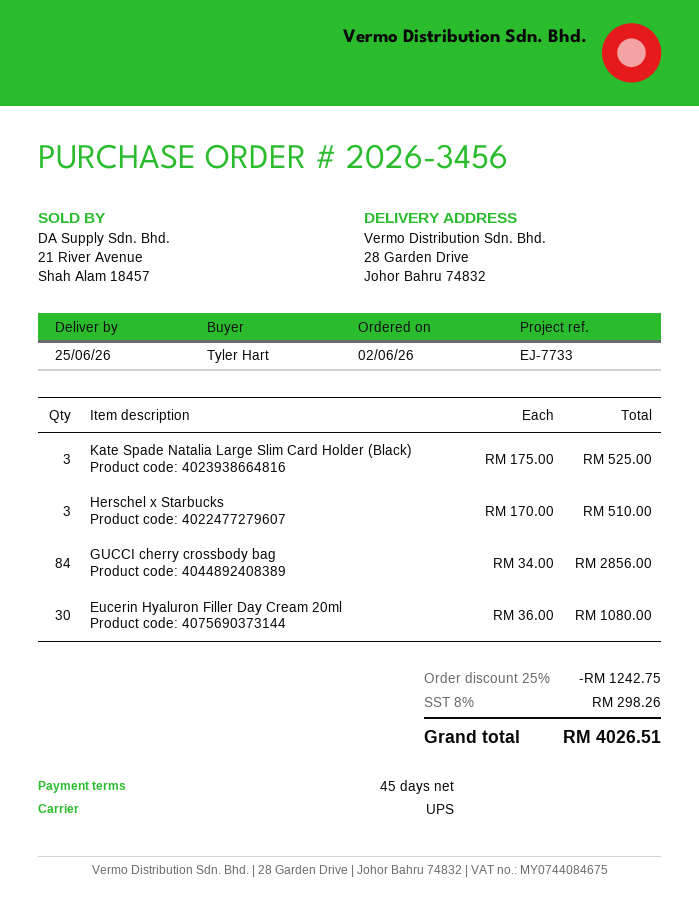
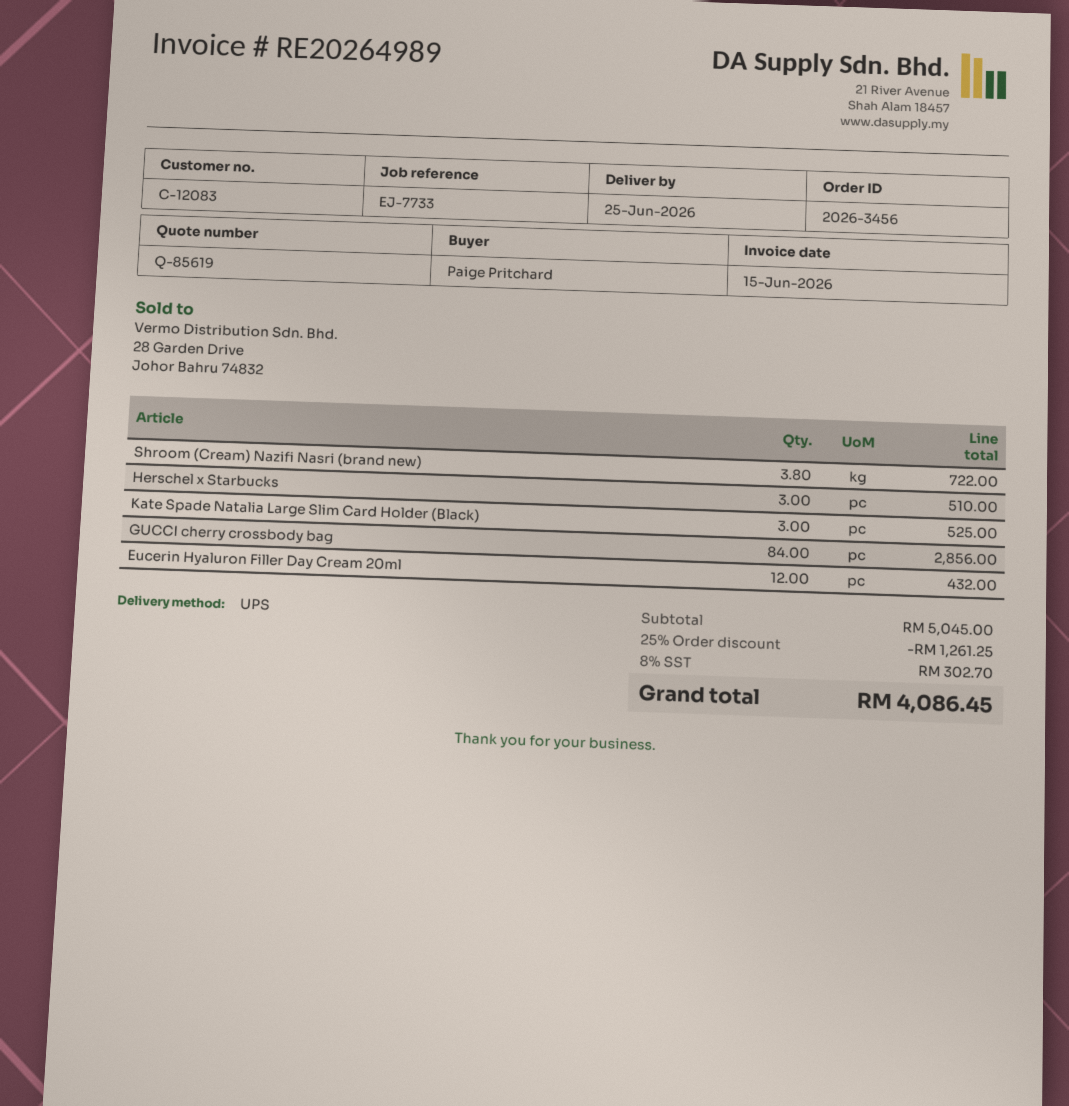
ordered by: Tyler Hart -> Paige Pritchard
Eucerin Hyaluron Filler Day Cream 20ml: 30 for 1080.00 -> 12 for 432.00
Shroom (Cream) Nazifi Nasri (brand new): none -> 3.8 for 722.00
discount: 25% = 1242.75 -> 25% = 1261.25
tax: 8% = 298.26 -> 8% = 302.70
total: 4026.51 -> 4086.45

